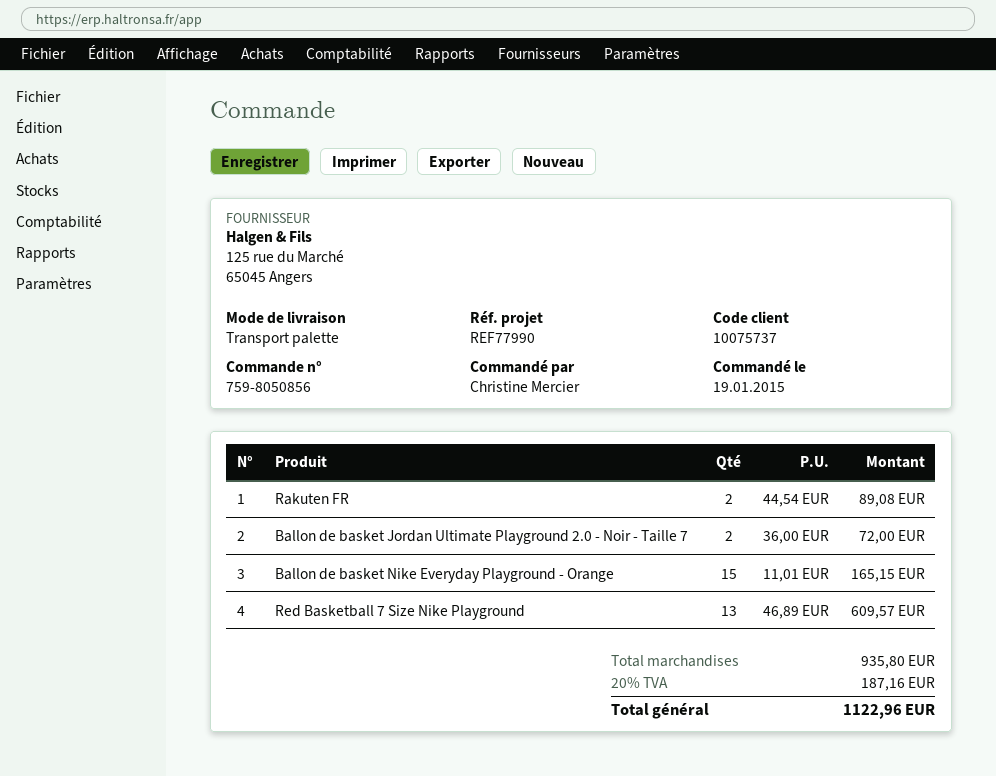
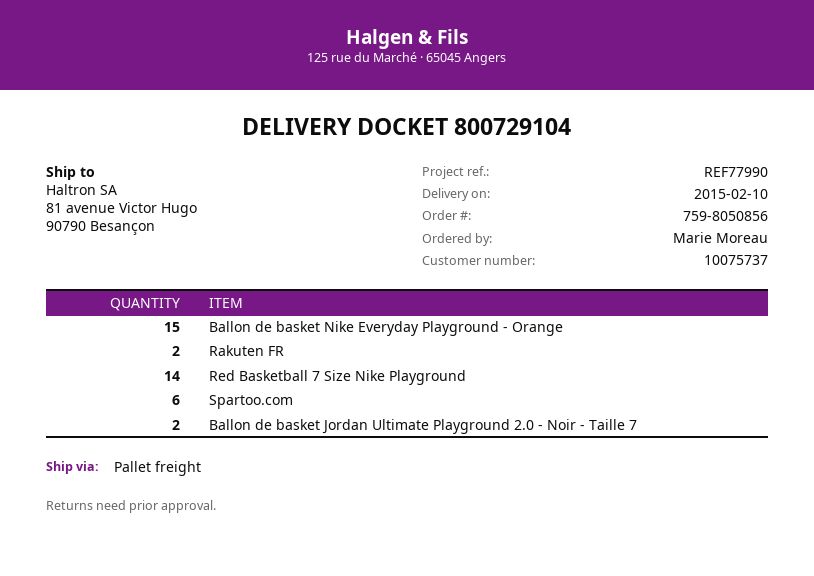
ordered by: Christine Mercier -> Marie Moreau
Red Basketball 7 Size Nike Playground: 13 -> 14
Spartoo.com: none -> 6

